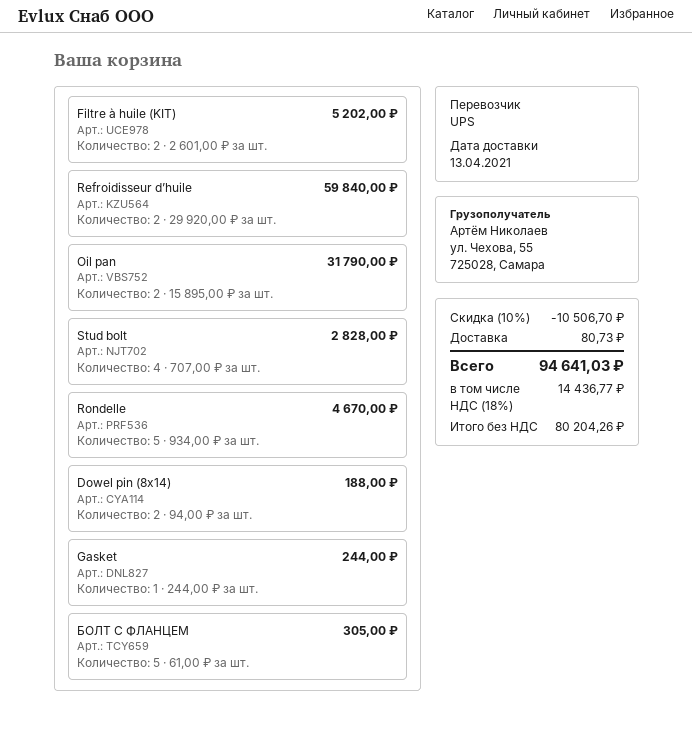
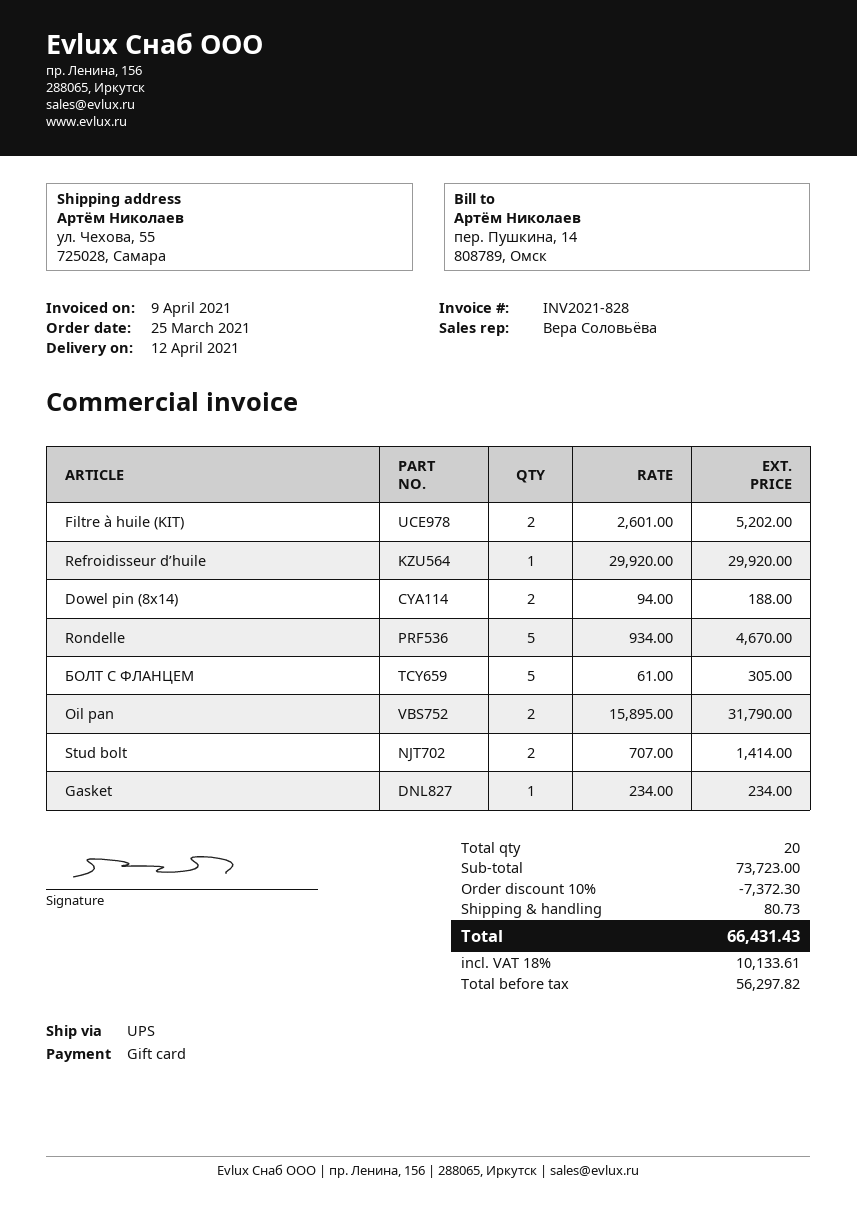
delivery date: 2021-04-13 -> 2021-04-12
Refroidisseur d’huile: 2 x 29920.00 = 59840.00 -> 1 x 29920.00 = 29920.00
Stud bolt: 4 x 707.00 = 2828.00 -> 2 x 707.00 = 1414.00
Gasket: 1 x 244.00 = 244.00 -> 1 x 234.00 = 234.00
discount: 10% = 10506.70 -> 10% = 7372.30
net: 80204.26 -> 56297.82
tax: 18% = 14436.77 -> 18% = 10133.61
total: 94641.03 -> 66431.43

